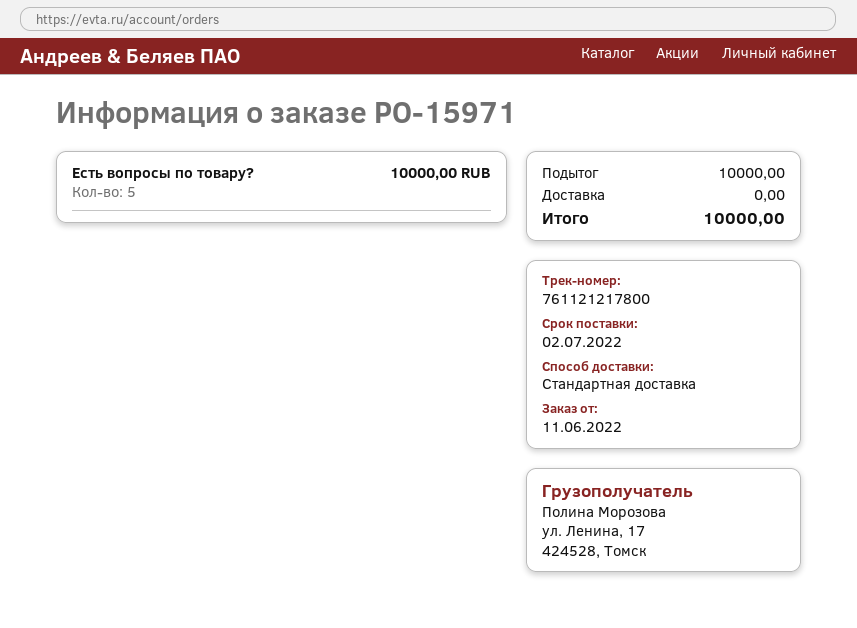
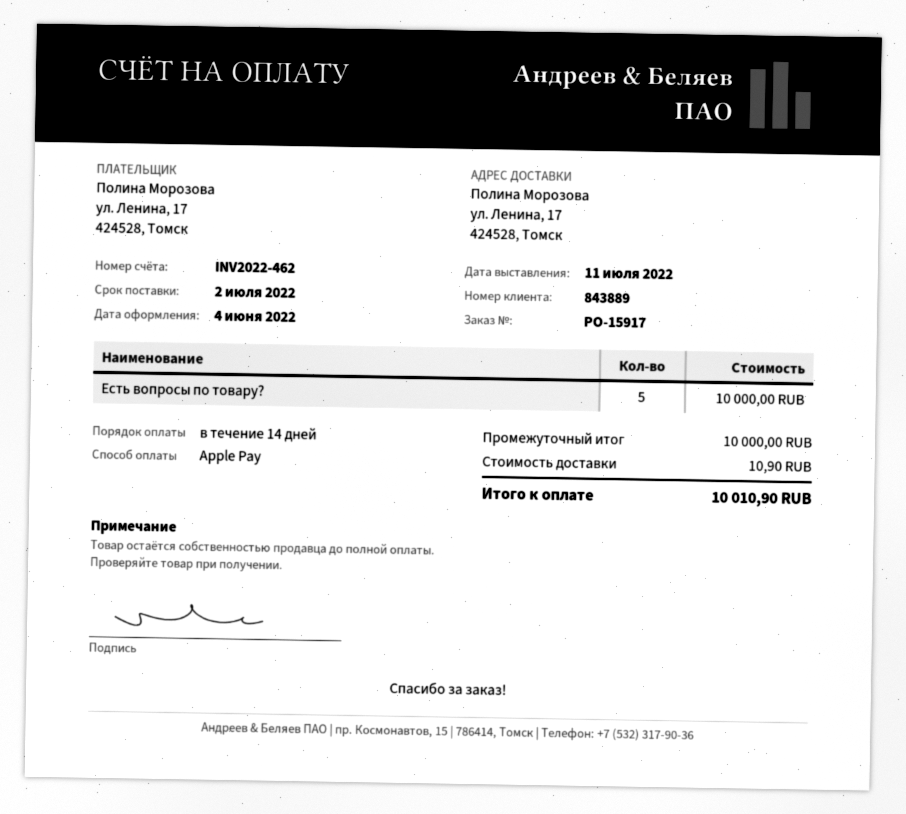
order number: PO-15971 -> PO-15917
order date: 2022-06-11 -> 2022-06-04
shipping: 0.00 -> 10.90
total: 10000.00 -> 10010.90

